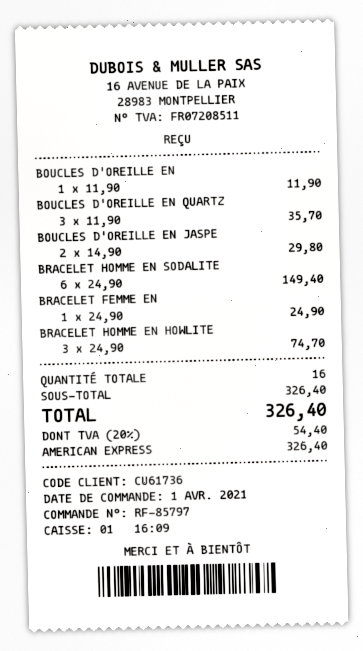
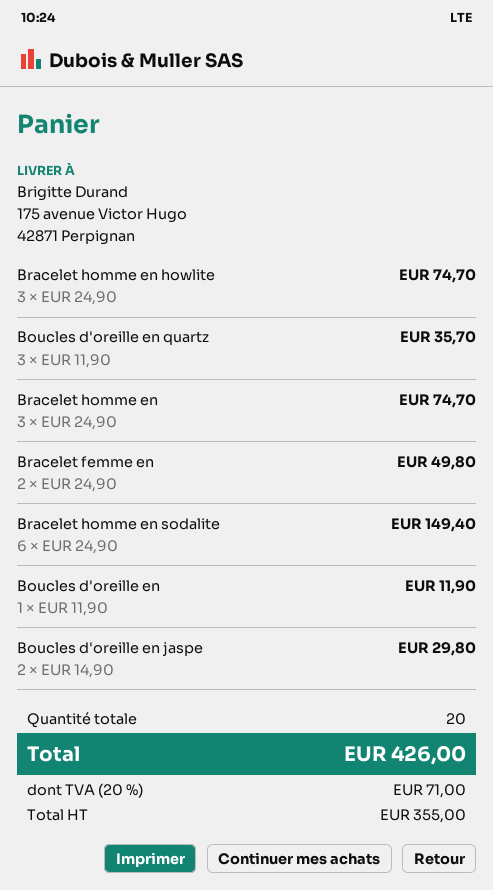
BRACELET FEMME EN: 1 x 24.90 = 24.90 -> 2 x 24.90 = 49.80
Bracelet homme en: none -> 3 x 24.90 = 74.70
total quantity: 16 -> 20
tax: 20% = 54.40 -> 20% = 71.00
total: 326.40 -> 426.00

